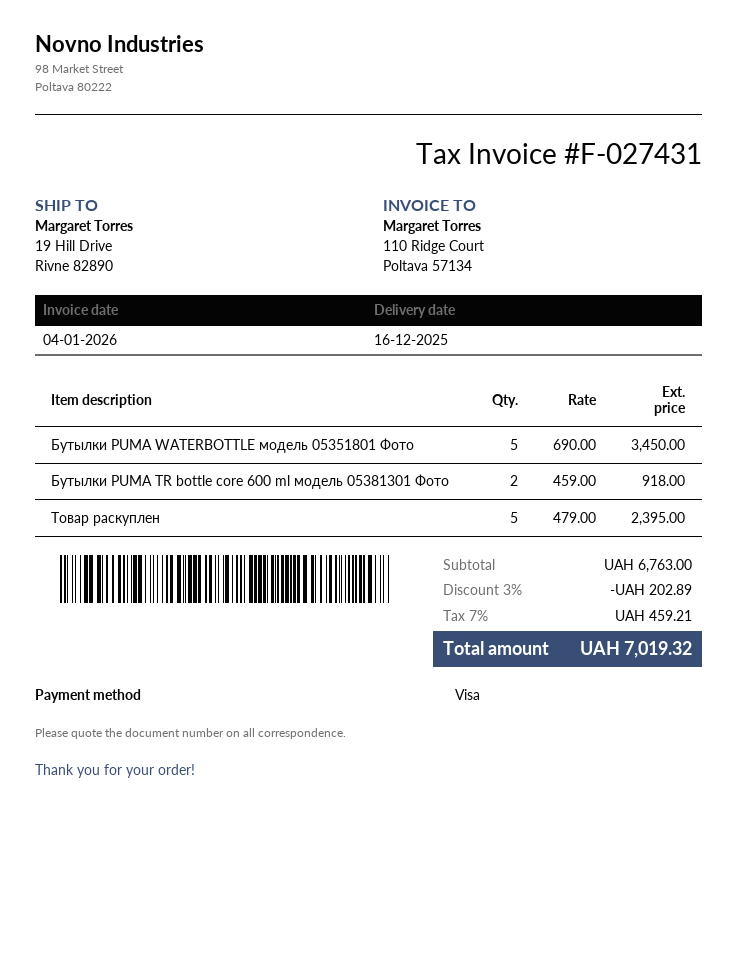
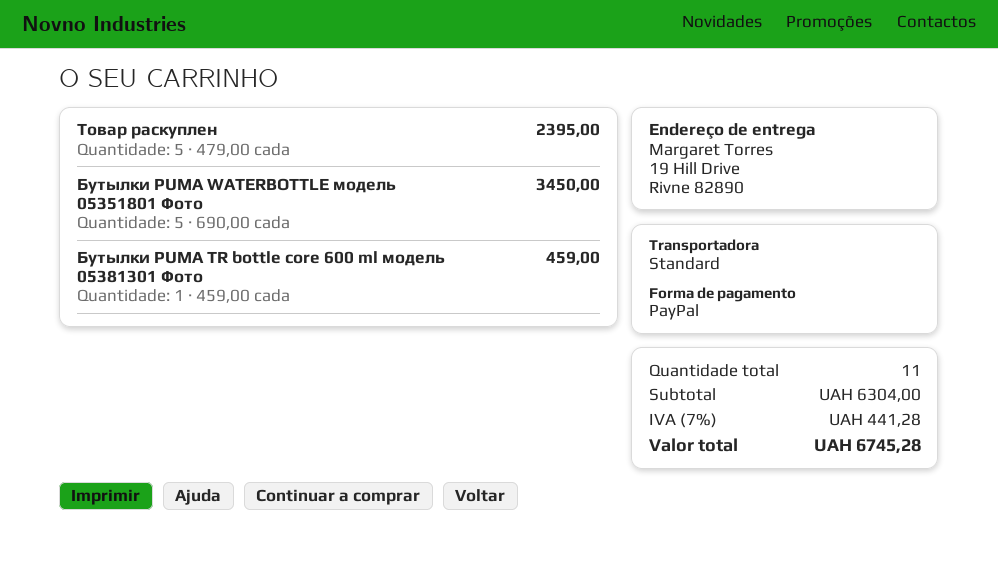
payment method: Visa -> PayPal
Бутылки PUMA TR bottle core 600 ml модель 05381301 Фото: 2 x 459.00 = 918.00 -> 1 x 459.00 = 459.00
subtotal: 6763.00 -> 6304.00
discount: 3% = 202.89 -> none
tax: 7% = 459.21 -> 7% = 441.28
total: 7019.32 -> 6745.28

